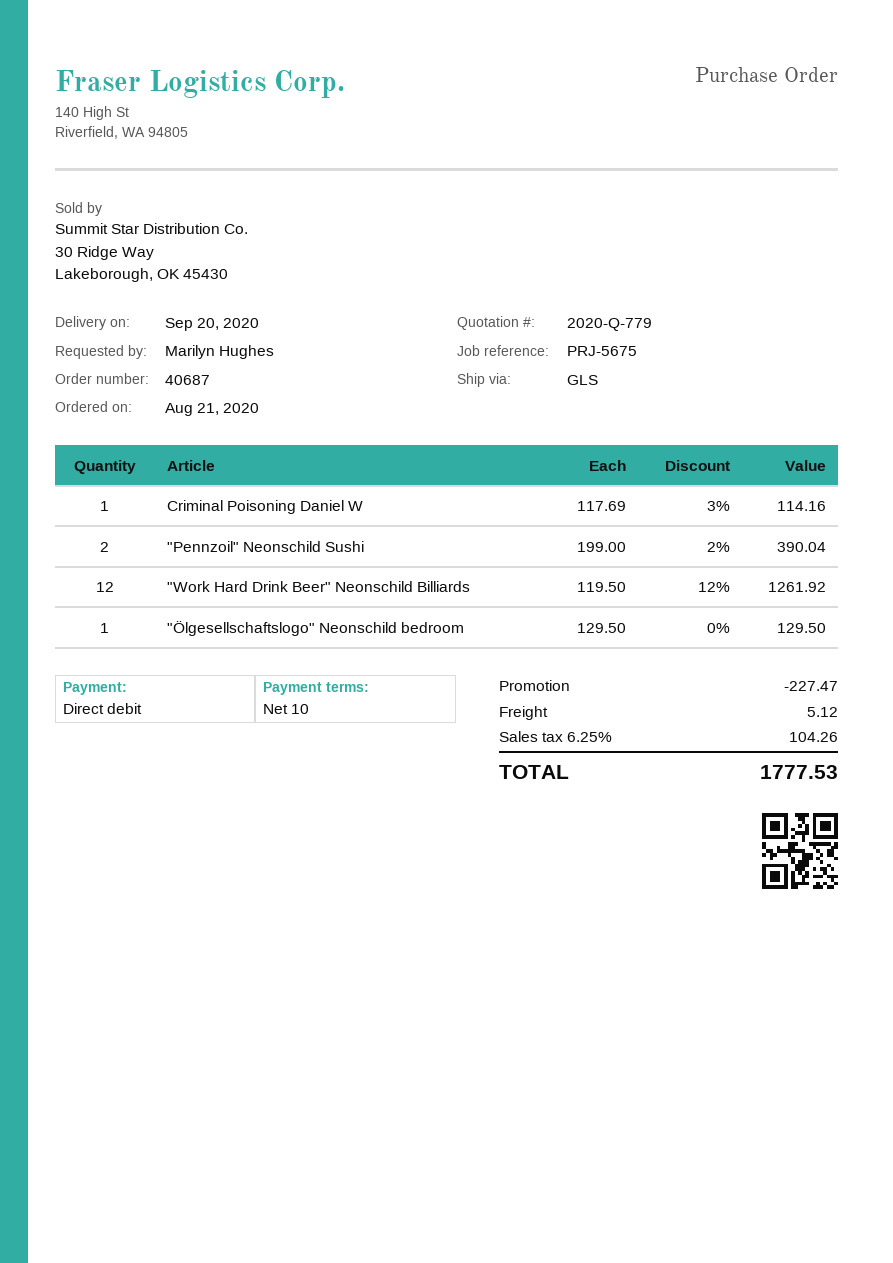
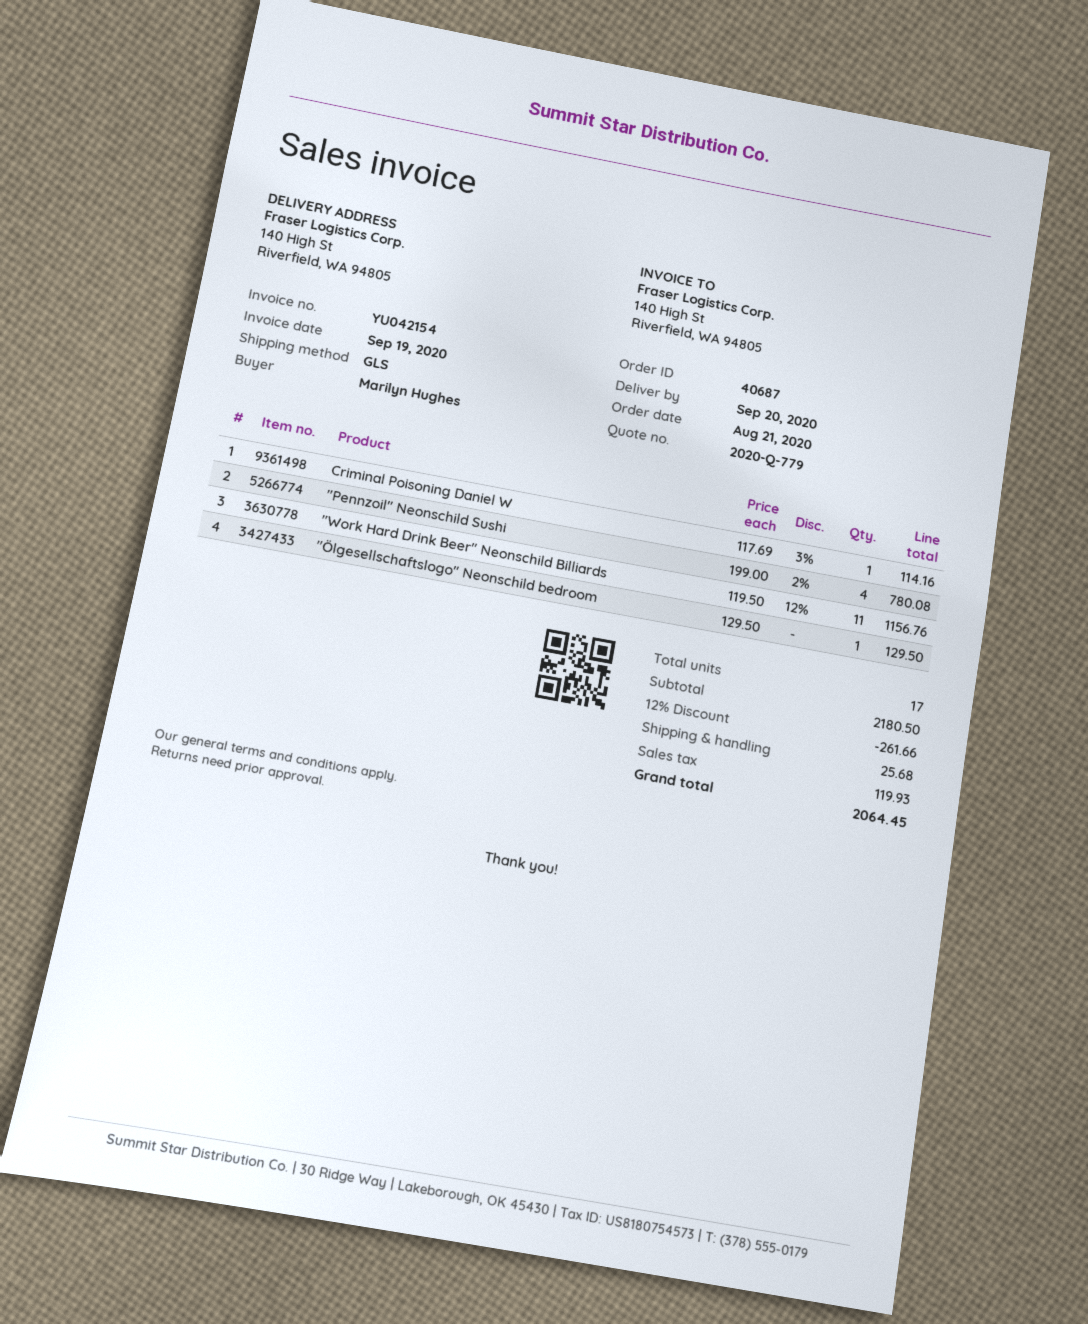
"Pennzoil" Neonschild Sushi: 2 x 199.00 - 2% = 390.04 -> 4 x 199.00 - 2% = 780.08
"Work Hard Drink Beer" Neonschild Billiards: 12 x 119.50 - 12% = 1261.92 -> 11 x 119.50 - 12% = 1156.76
discount: 227.47 -> 261.66
shipping: 5.12 -> 25.68
tax: 104.26 -> 119.93
total: 1777.53 -> 2064.45

